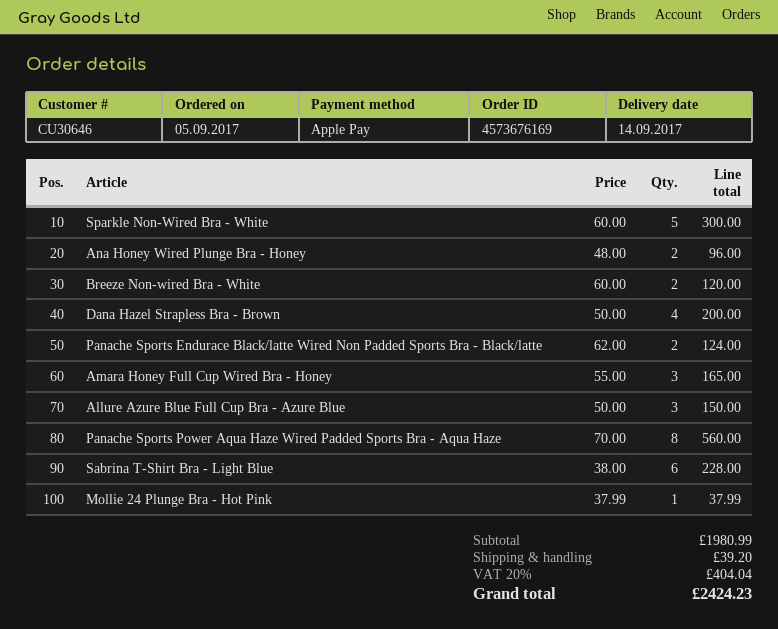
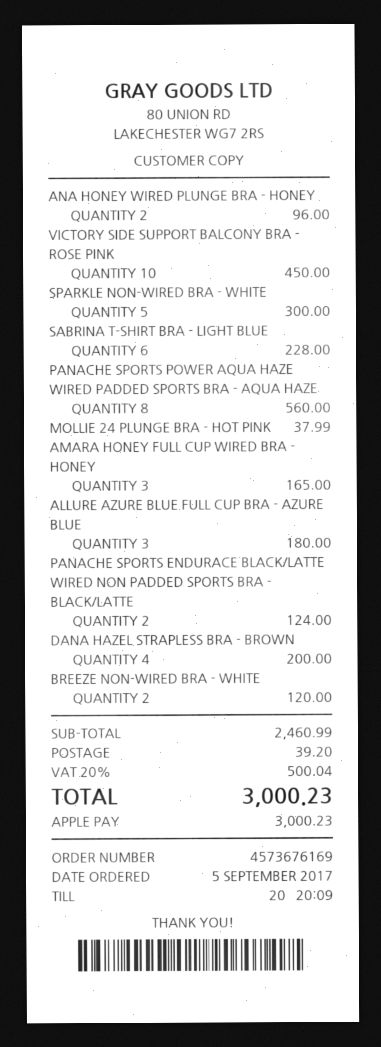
Allure Azure Blue Full Cup Bra - Azure Blue: 3 for 150.00 -> 3 for 180.00
VICTORY SIDE SUPPORT BALCONY BRA - ROSE PINK: none -> 10 for 450.00
subtotal: 1980.99 -> 2460.99
tax: 20% = 404.04 -> 20% = 500.04
total: 2424.23 -> 3000.23

